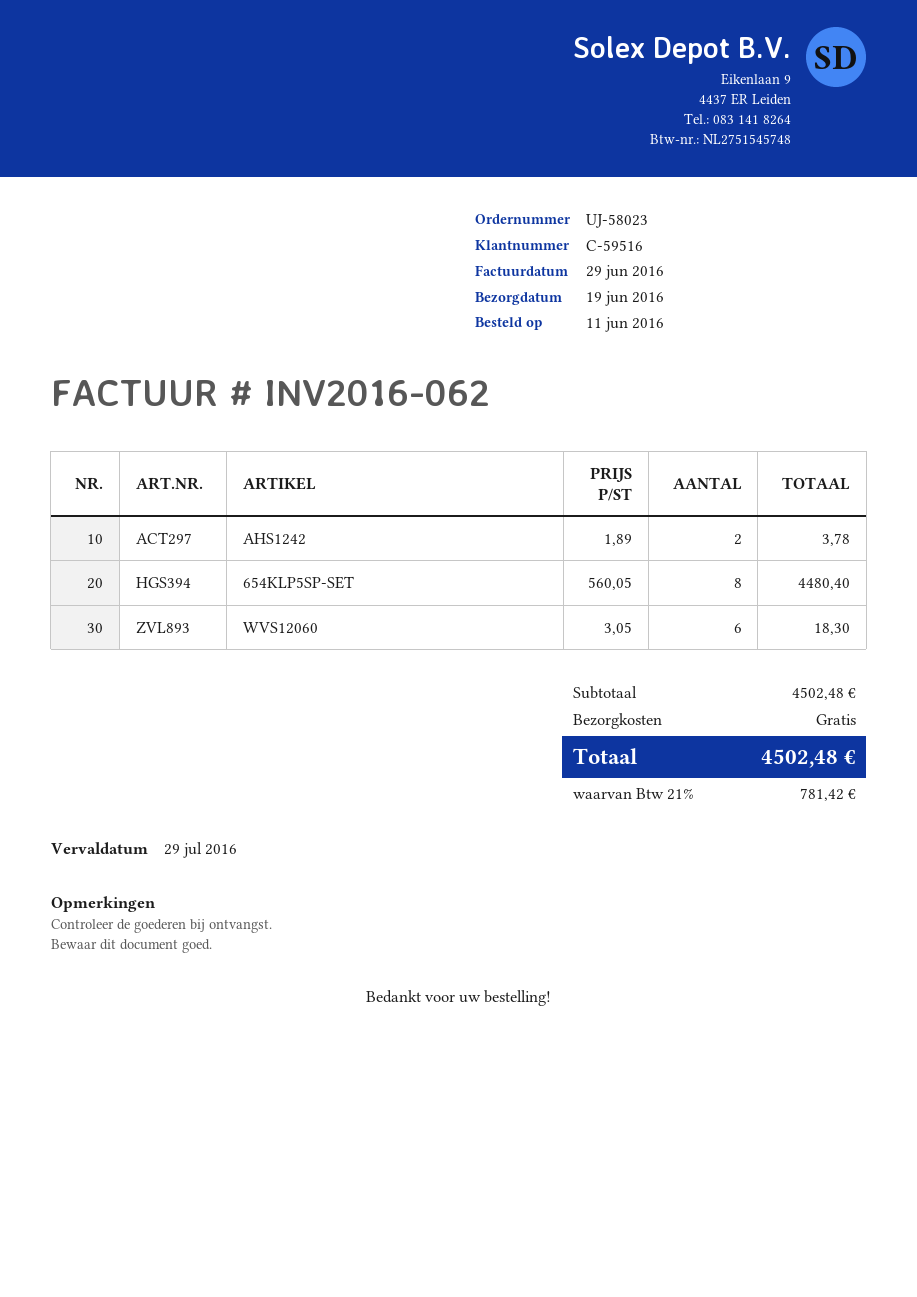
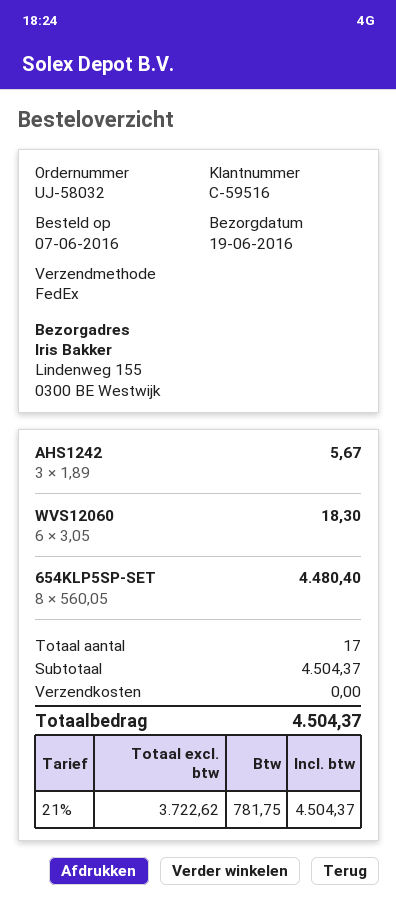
order number: UJ-58023 -> UJ-58032
order date: 2016-06-11 -> 2016-06-07
AHS1242: 2 x 1.89 = 3.78 -> 3 x 1.89 = 5.67
subtotal: 4502.48 -> 4504.37
tax: 21% = 781.42 -> 21% = 781.75
total: 4502.48 -> 4504.37

